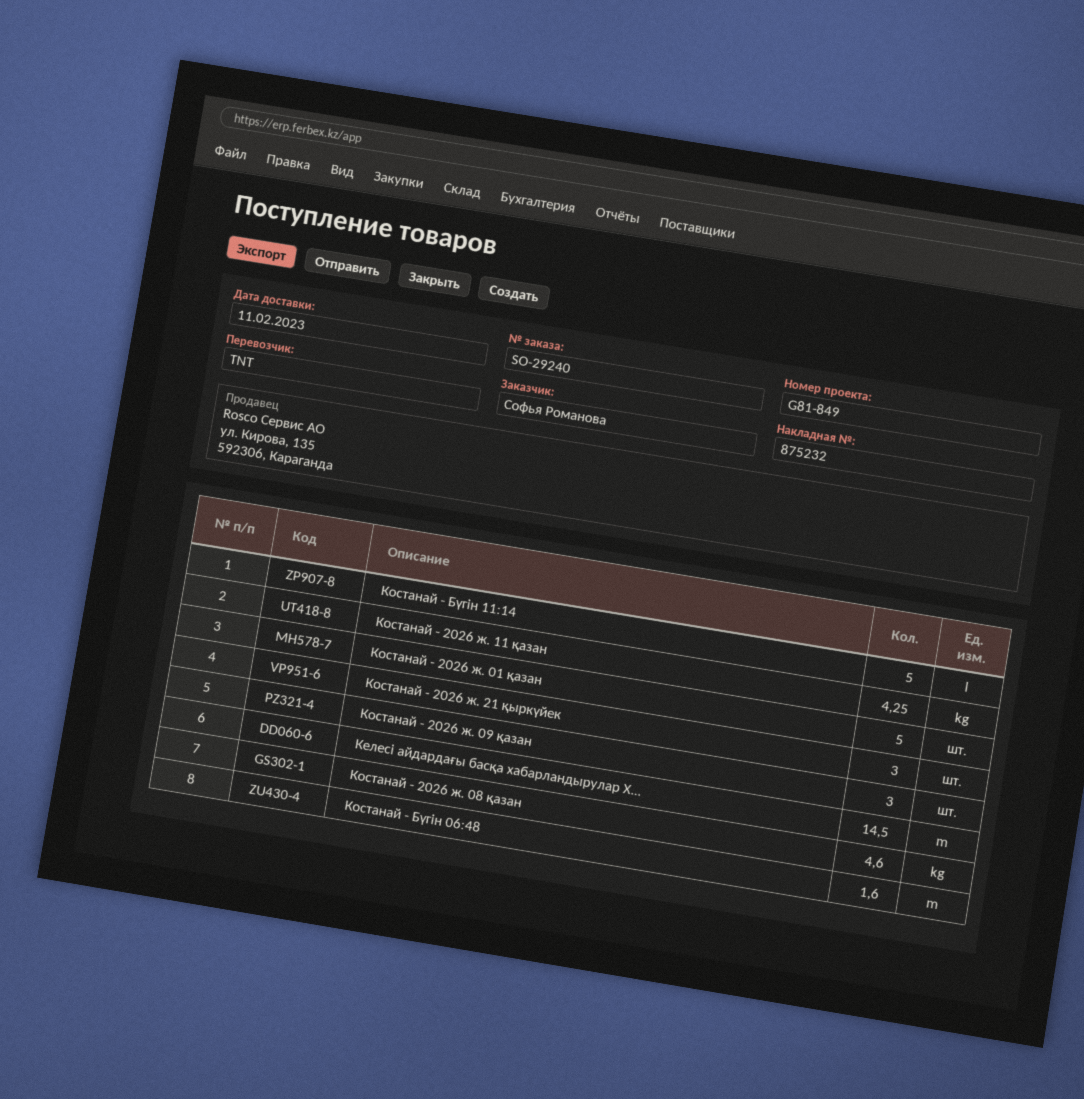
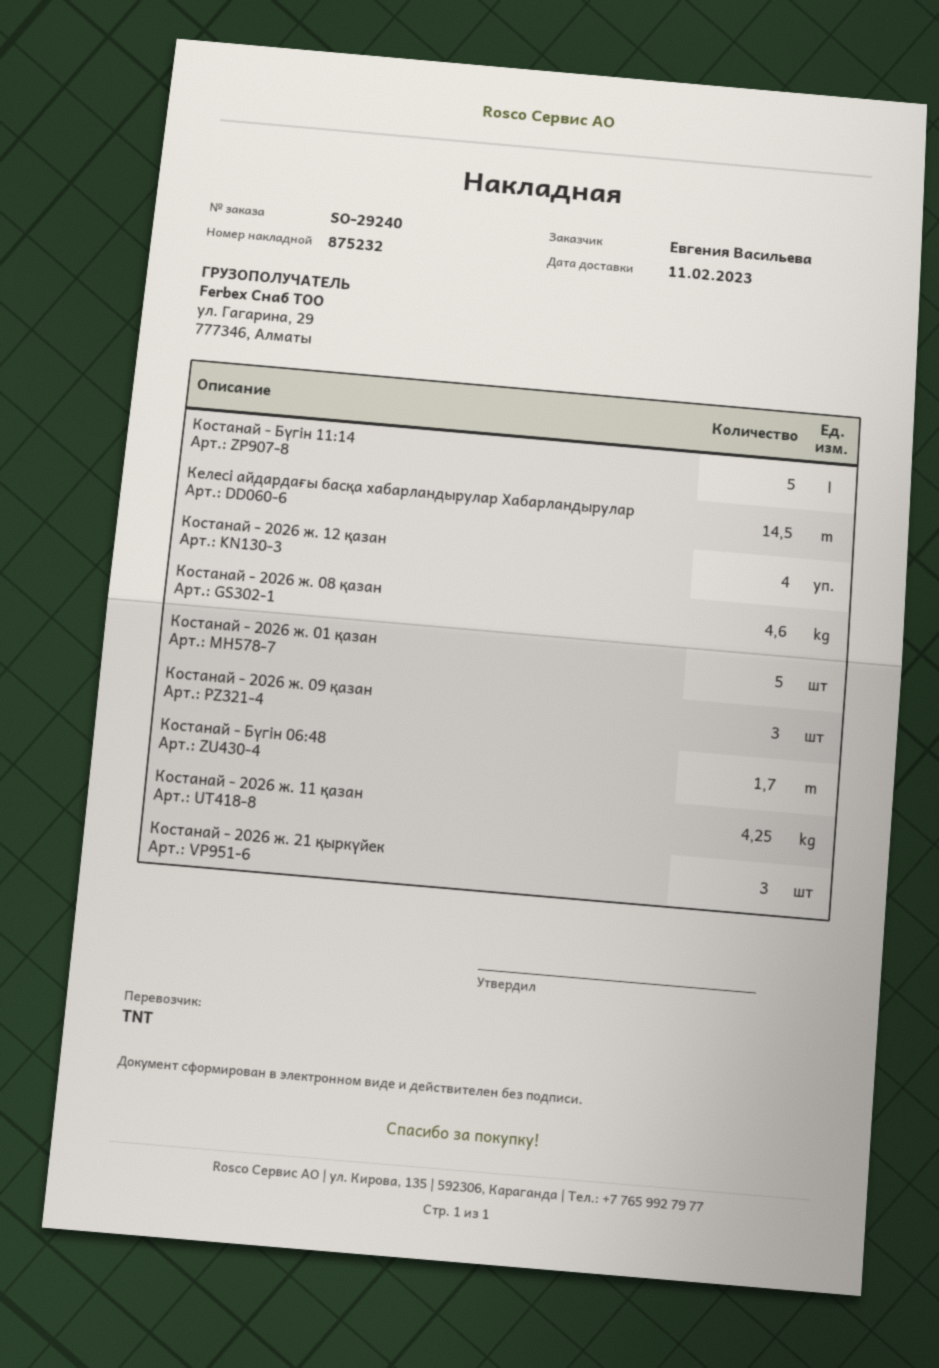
ordered by: Софья Романова -> Евгения Васильева
Костанай - Бүгін 06:48: 1.6 -> 1.7
Костанай - 2026 ж. 12 қазан: none -> 4

